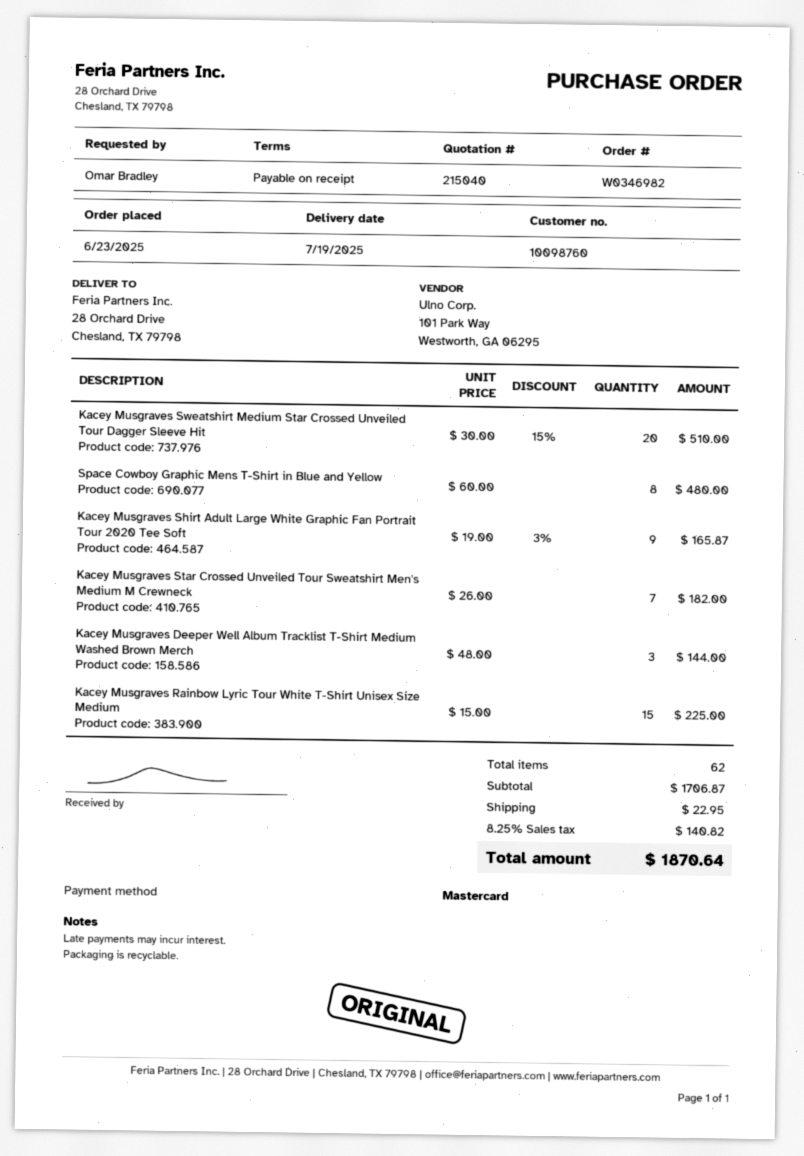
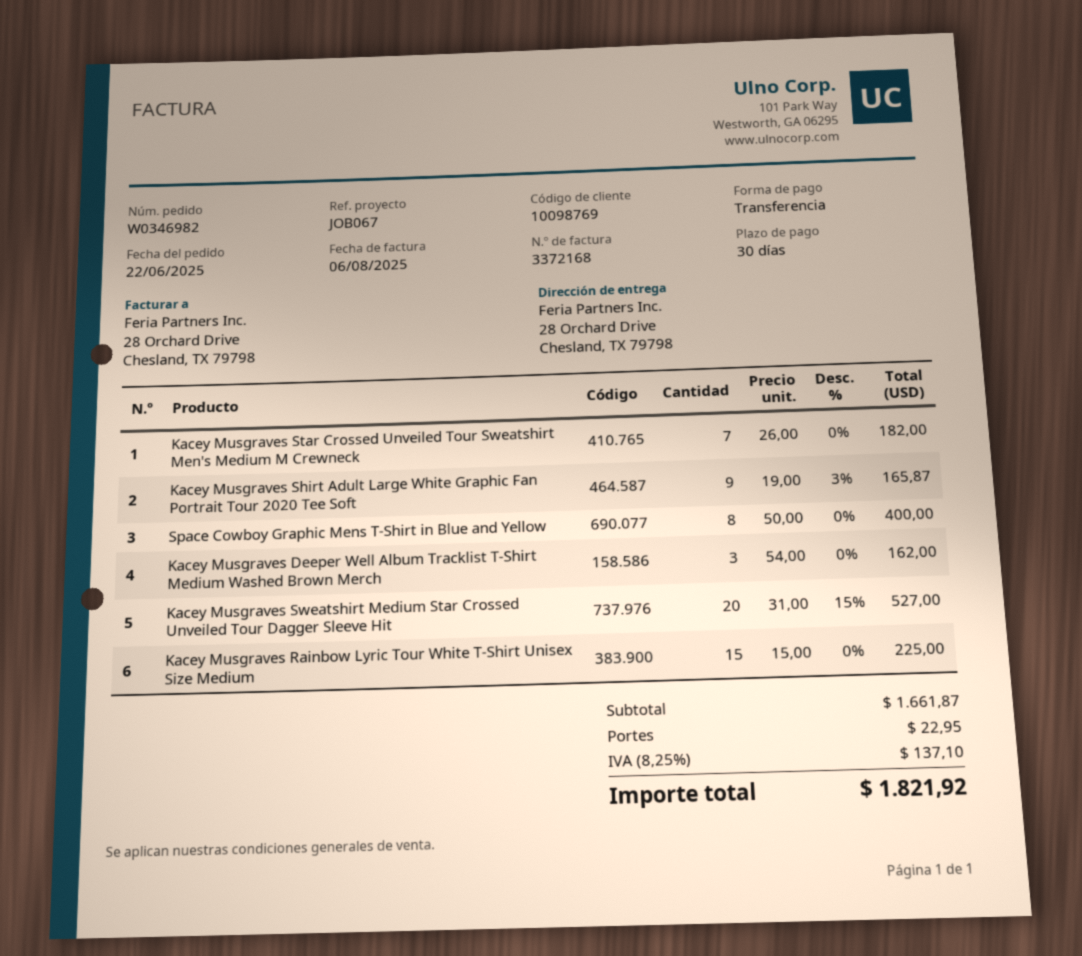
order date: 2025-06-23 -> 2025-06-22
payment terms: on receipt -> 30 days
customer number: 10098760 -> 10098769
payment method: Mastercard -> bank transfer
Kacey Musgraves Sweatshirt Medium Star Crossed Unveiled Tour Dagger Sleeve Hit: 20 x 30.00 - 15% = 510.00 -> 20 x 31.00 - 15% = 527.00
Space Cowboy Graphic Mens T-Shirt in Blue and Yellow: 8 x 60.00 = 480.00 -> 8 x 50.00 = 400.00
Kacey Musgraves Deeper Well Album Tracklist T-Shirt Medium Washed Brown Merch: 3 x 48.00 = 144.00 -> 3 x 54.00 = 162.00
subtotal: 1706.87 -> 1661.87
tax: 8.25% = 140.82 -> 8.25% = 137.10
total: 1870.64 -> 1821.92

